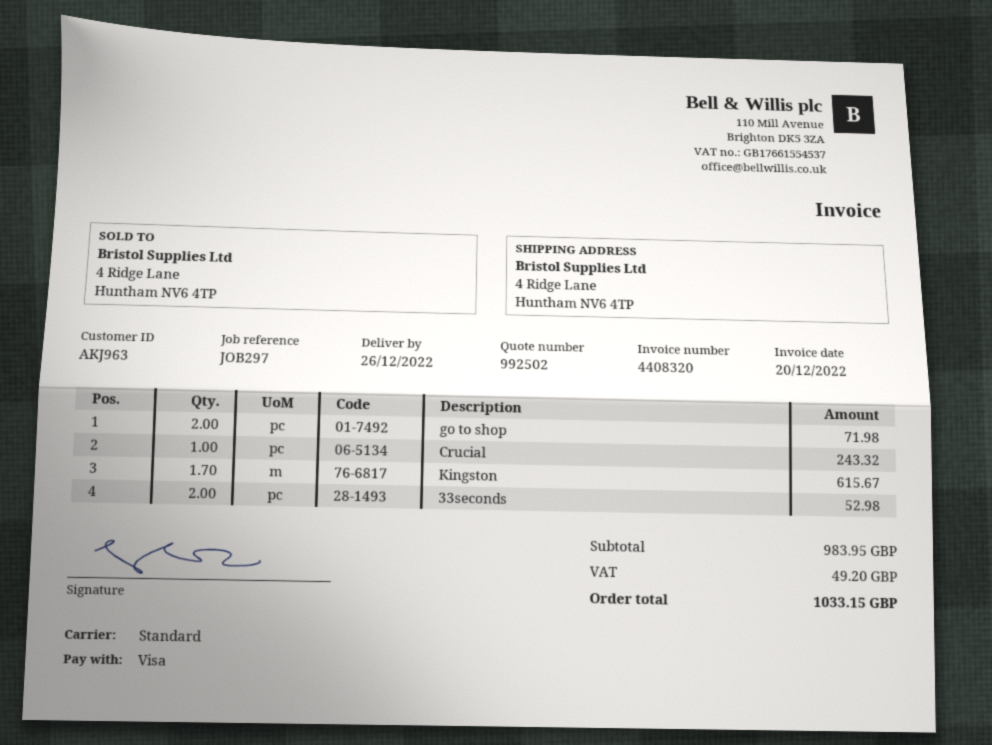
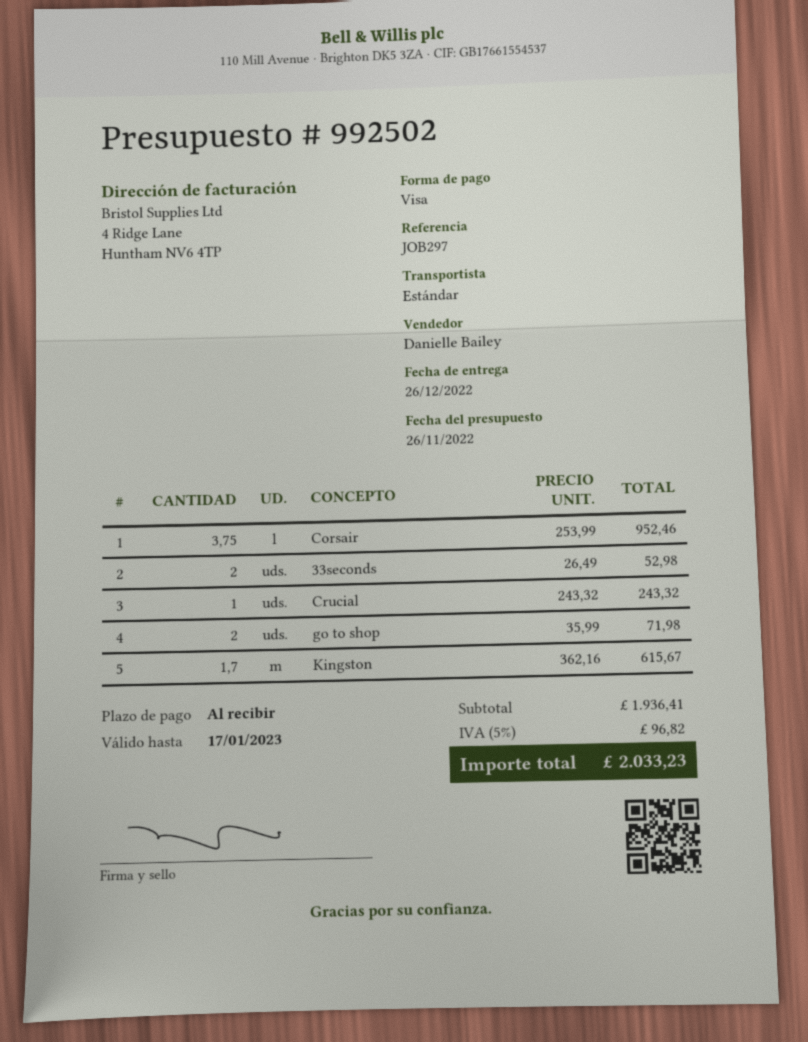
Corsair: none -> 3.75 for 952.46
subtotal: 983.95 -> 1936.41
tax: 49.20 -> 96.82
total: 1033.15 -> 2033.23

